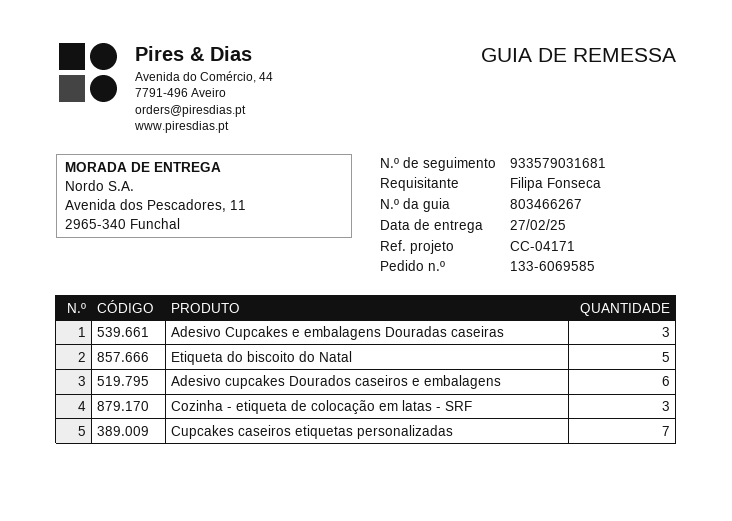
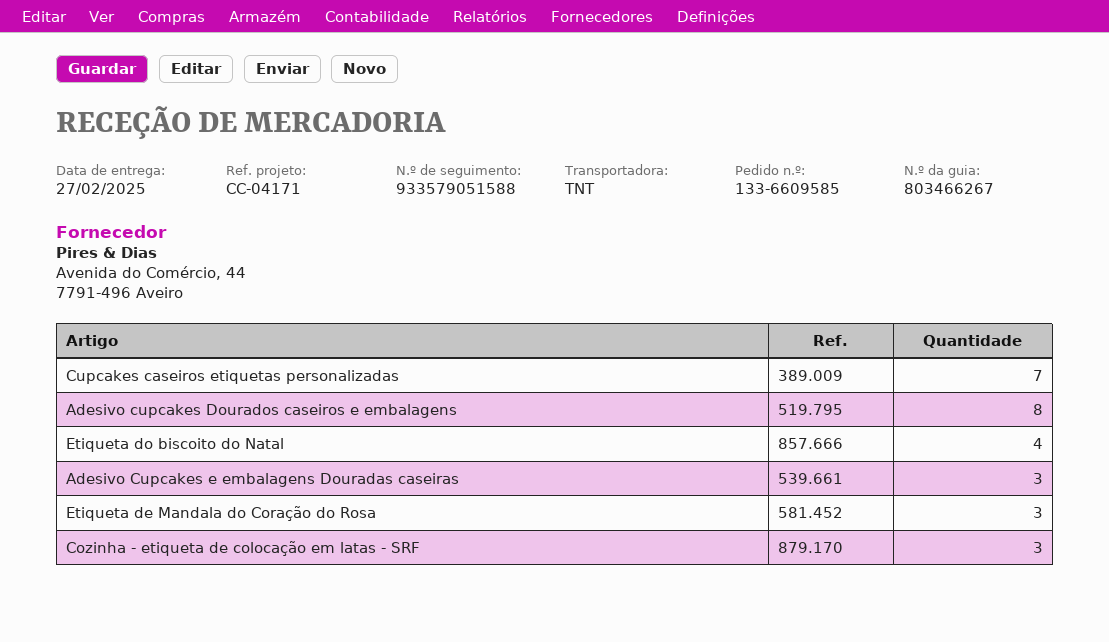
order number: 133-6069585 -> 133-6609585
tracking number: 933579031681 -> 933579051588
Etiqueta do biscoito do Natal: 5 -> 4
Adesivo cupcakes Dourados caseiros e embalagens: 6 -> 8
Etiqueta de Mandala do Coração do Rosa: none -> 3

